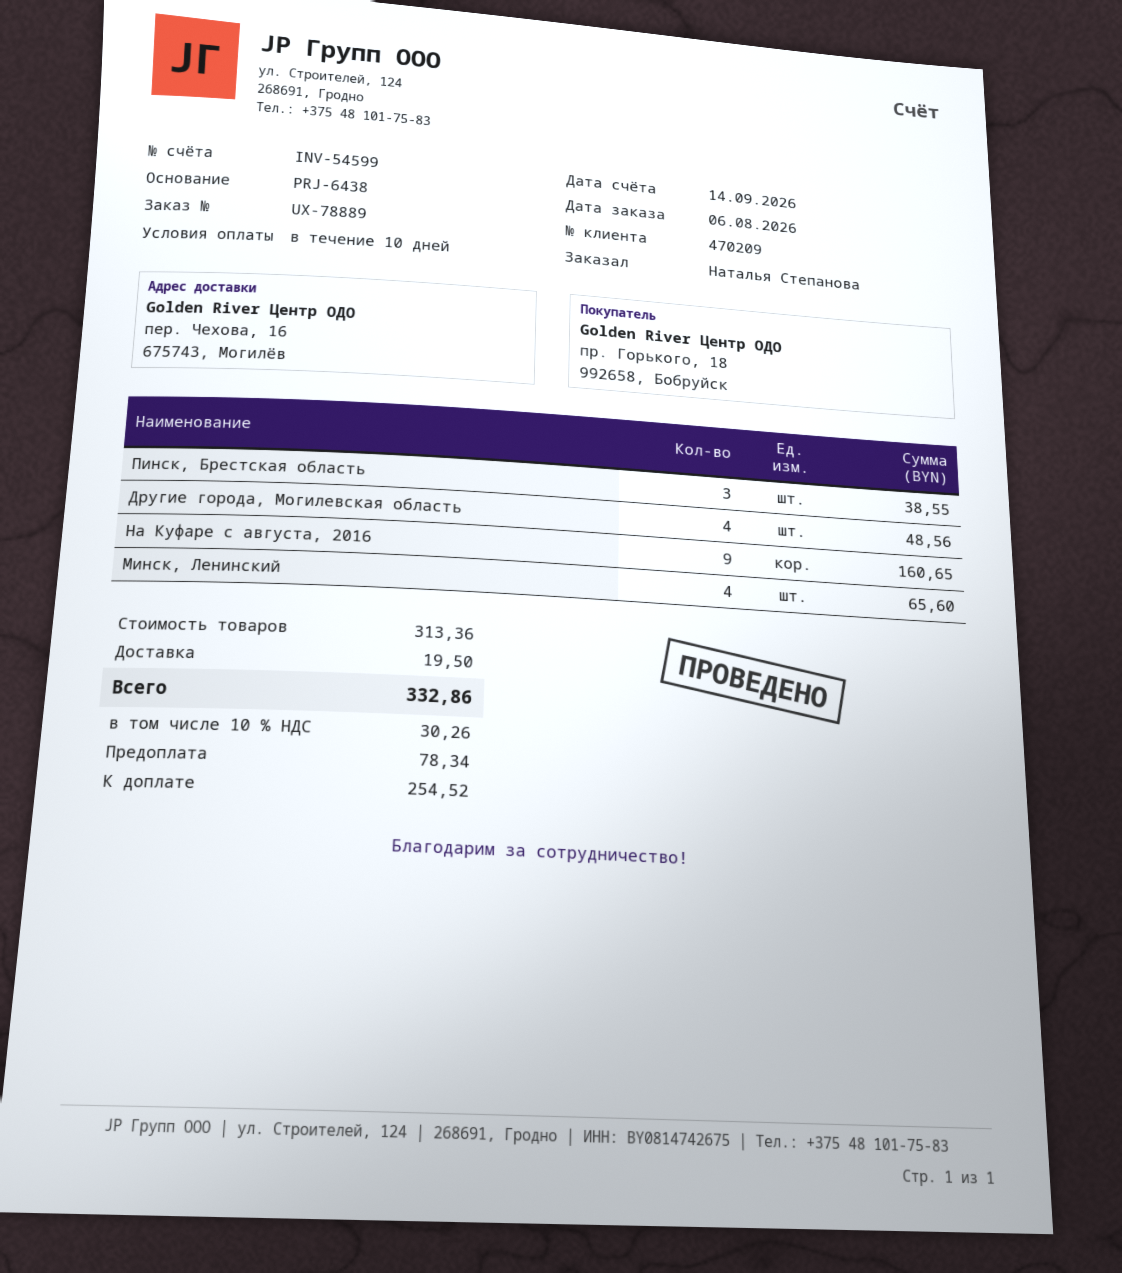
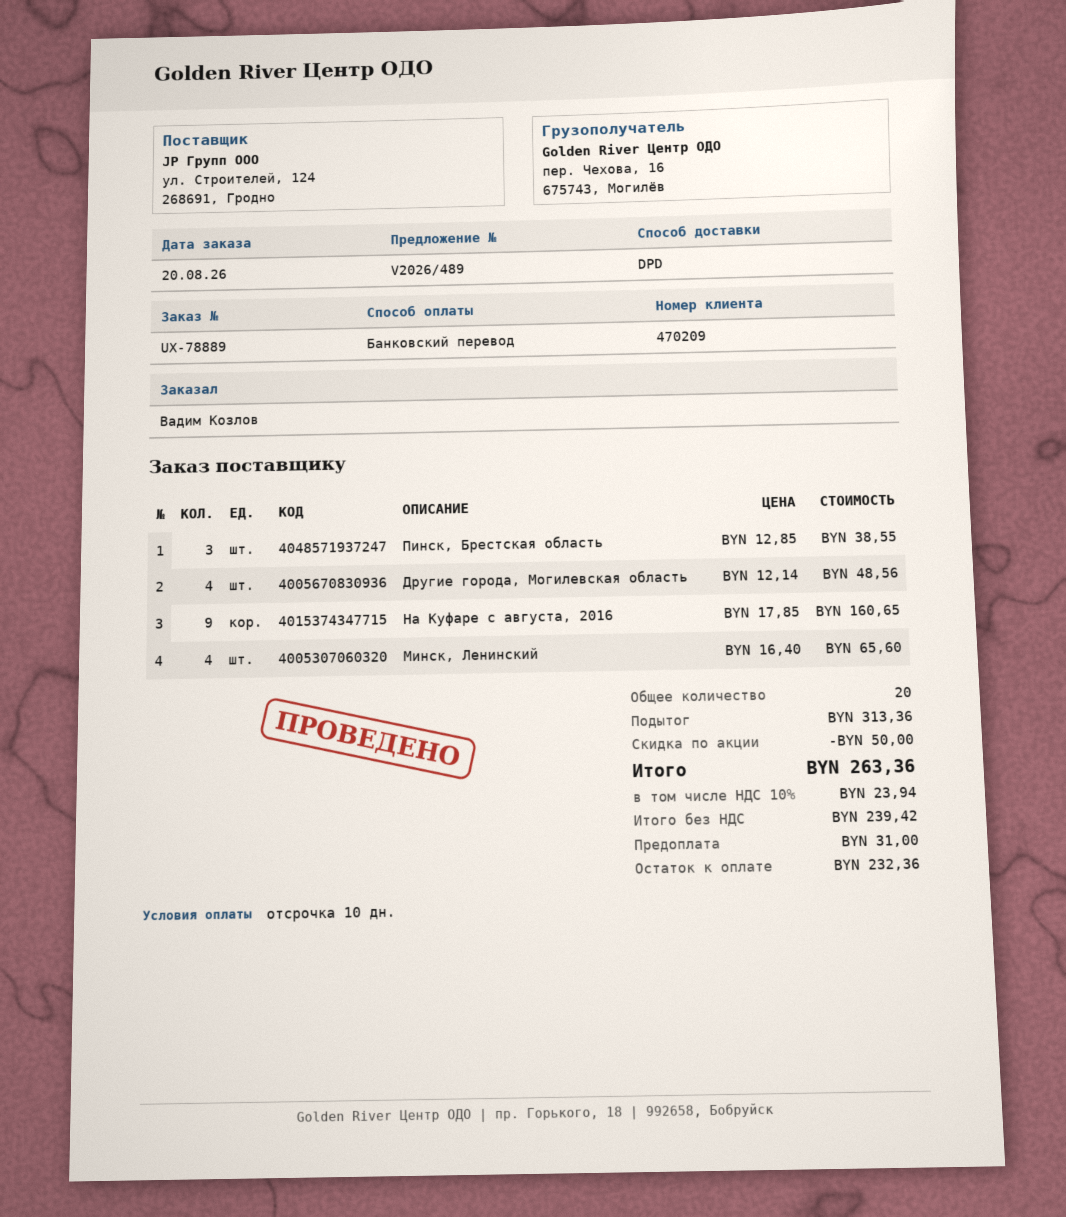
order date: 2026-08-06 -> 2026-08-20
ordered by: Наталья Степанова -> Вадим Козлов
discount: none -> 50.00
shipping: 19.50 -> none
tax: 10% = 30.26 -> 10% = 23.94
total: 332.86 -> 263.36
deposit: 78.34 -> 31.00
balance: 254.52 -> 232.36

